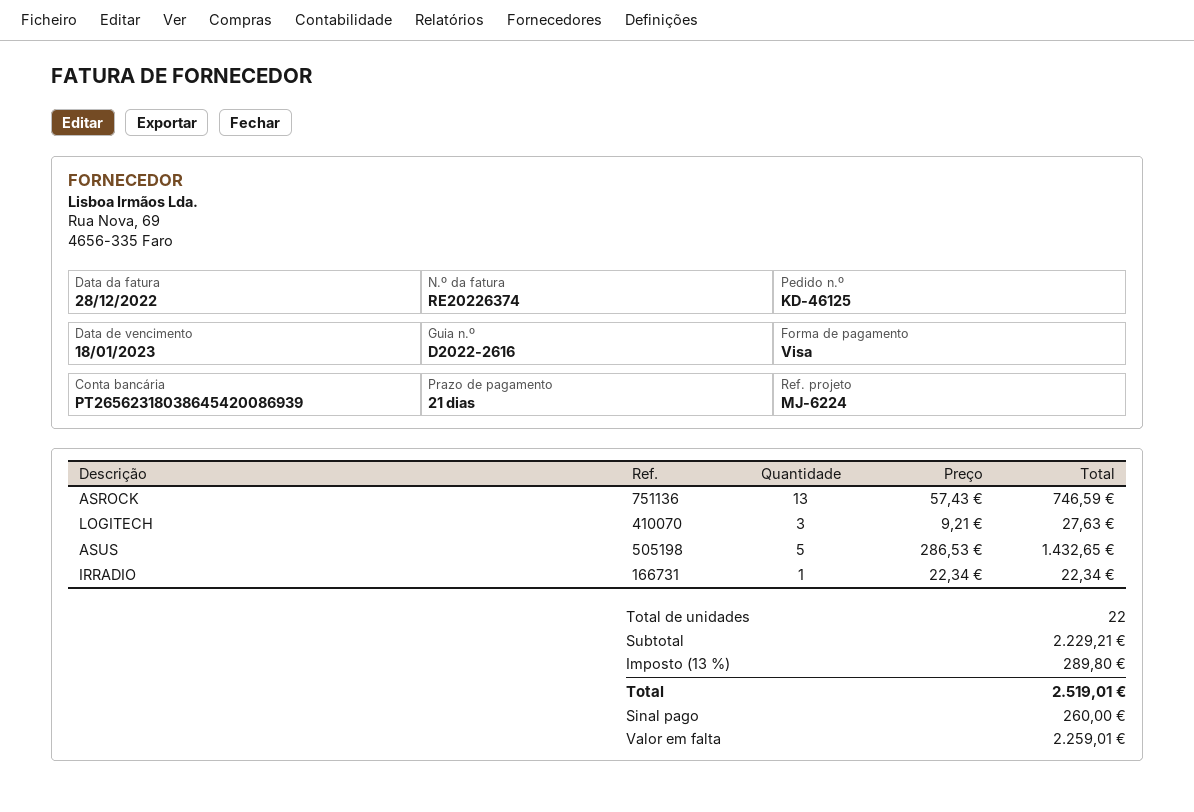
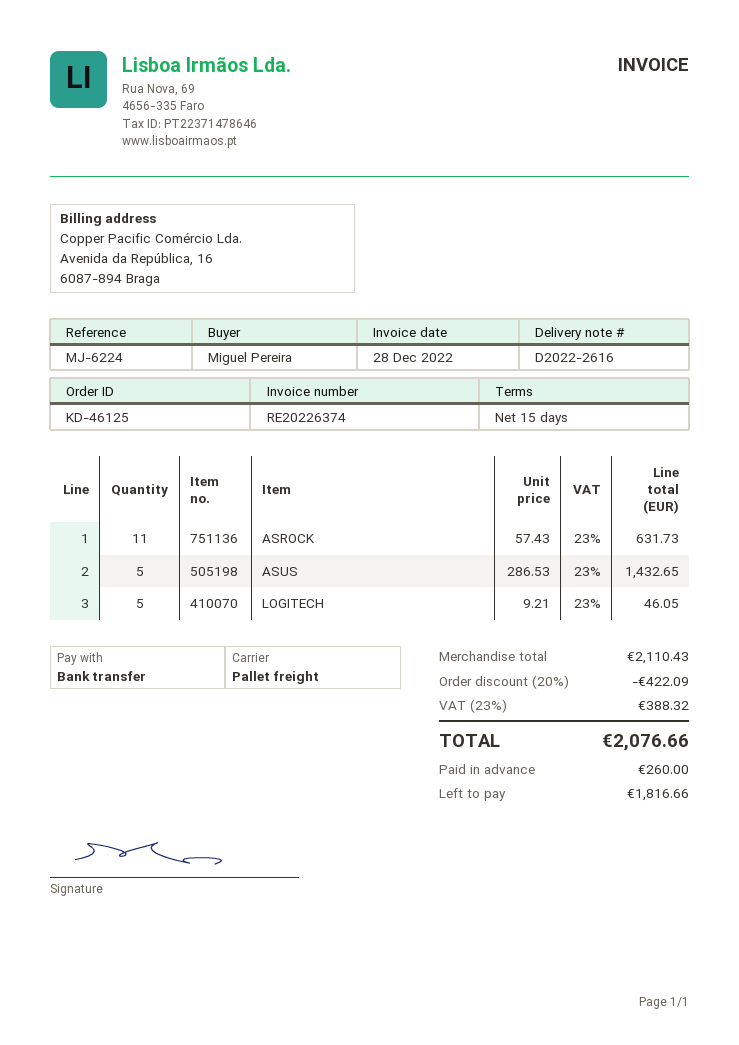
payment terms: 21 days -> 15 days
payment method: Visa -> bank transfer
ASROCK: 13 x 57.43 = 746.59 -> 11 x 57.43 = 631.73
LOGITECH: 3 x 9.21 = 27.63 -> 5 x 9.21 = 46.05
IRRADIO: 1 x 22.34 = 22.34 -> none
subtotal: 2229.21 -> 2110.43
discount: none -> 20% = 422.09
tax: 13% = 289.80 -> 23% = 388.32
total: 2519.01 -> 2076.66
balance: 2259.01 -> 1816.66

